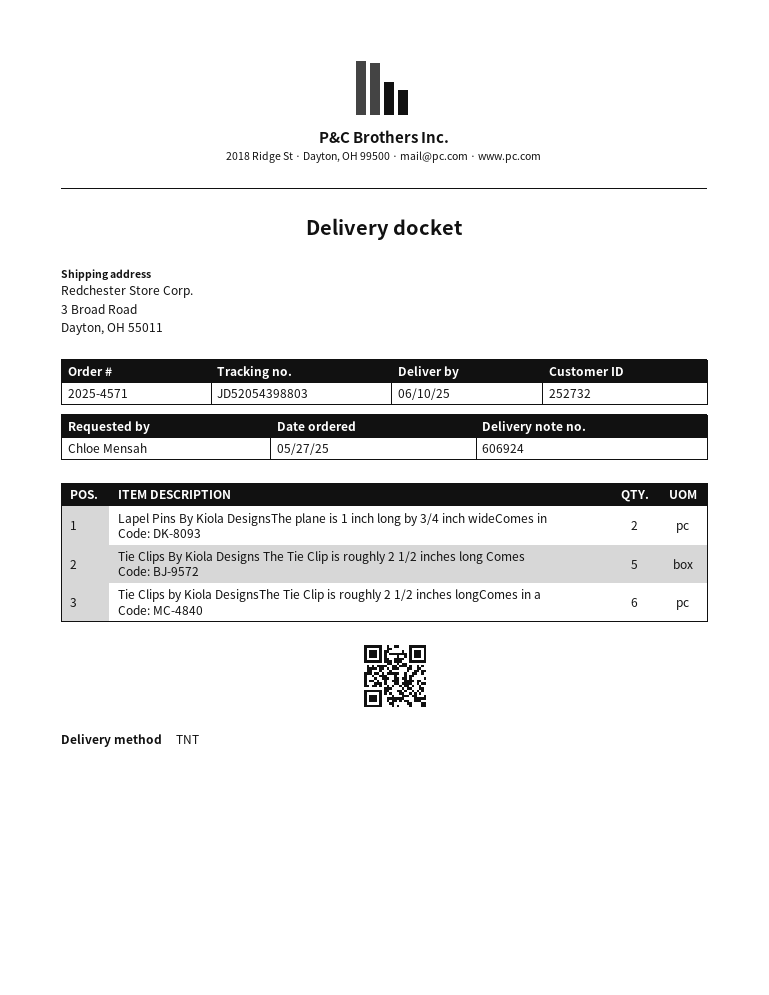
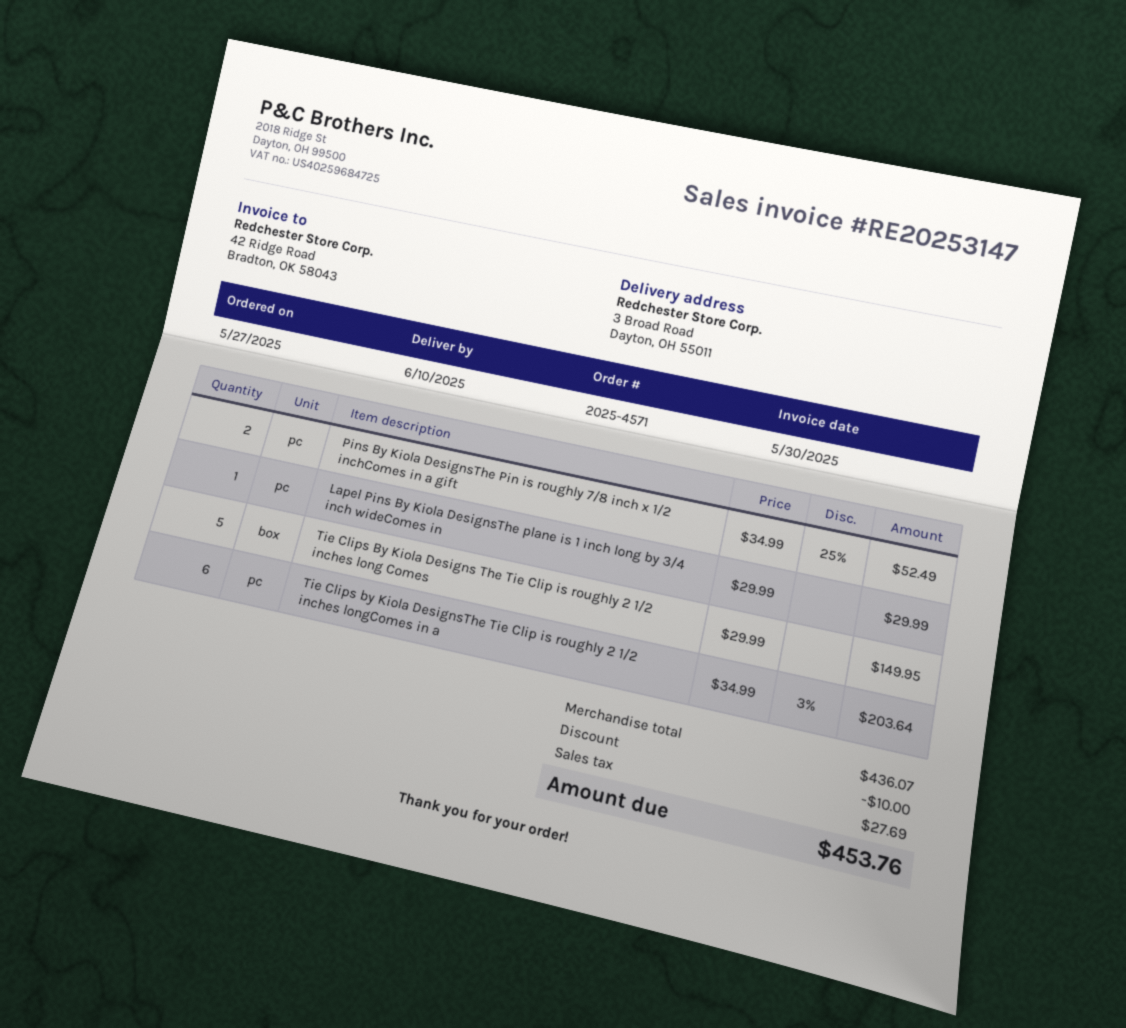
Lapel Pins By Kiola DesignsThe plane is 1 inch long by 3/4 inch wideComes in: 2 -> 1
Pins By Kiola DesignsThe Pin is roughly 7/8 inch x 1/2 inchComes in a gift: none -> 2

